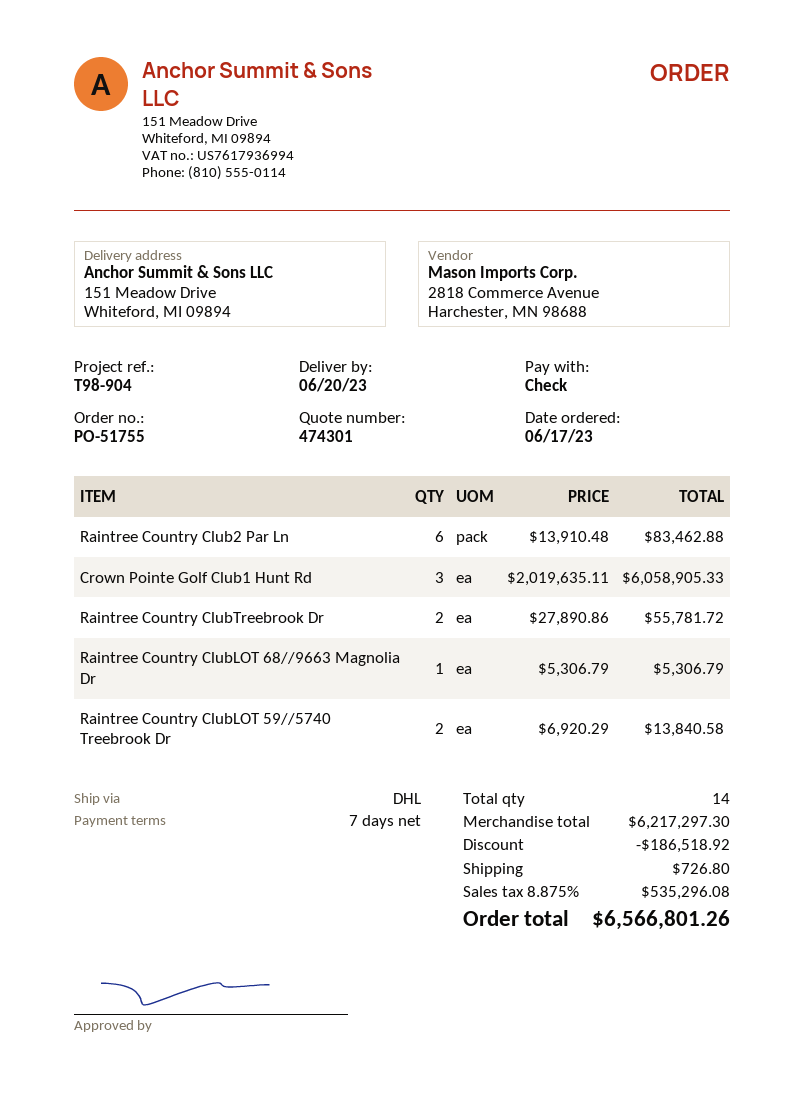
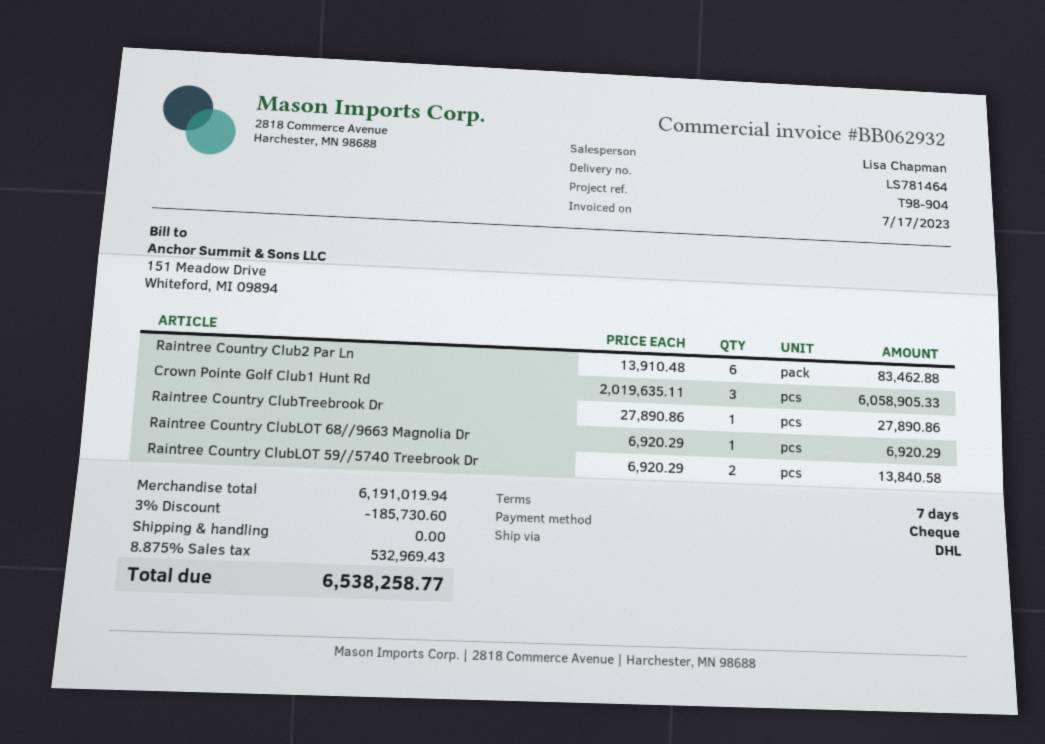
Raintree Country ClubTreebrook Dr: 2 x 27890.86 = 55781.72 -> 1 x 27890.86 = 27890.86
Raintree Country ClubLOT 68//9663 Magnolia Dr: 1 x 5306.79 = 5306.79 -> 1 x 6920.29 = 6920.29
subtotal: 6217297.30 -> 6191019.94
discount: 186518.92 -> 185730.60
shipping: 726.80 -> 0.00
tax: 8.875% = 535296.08 -> 8.875% = 532969.43
total: 6566801.26 -> 6538258.77

